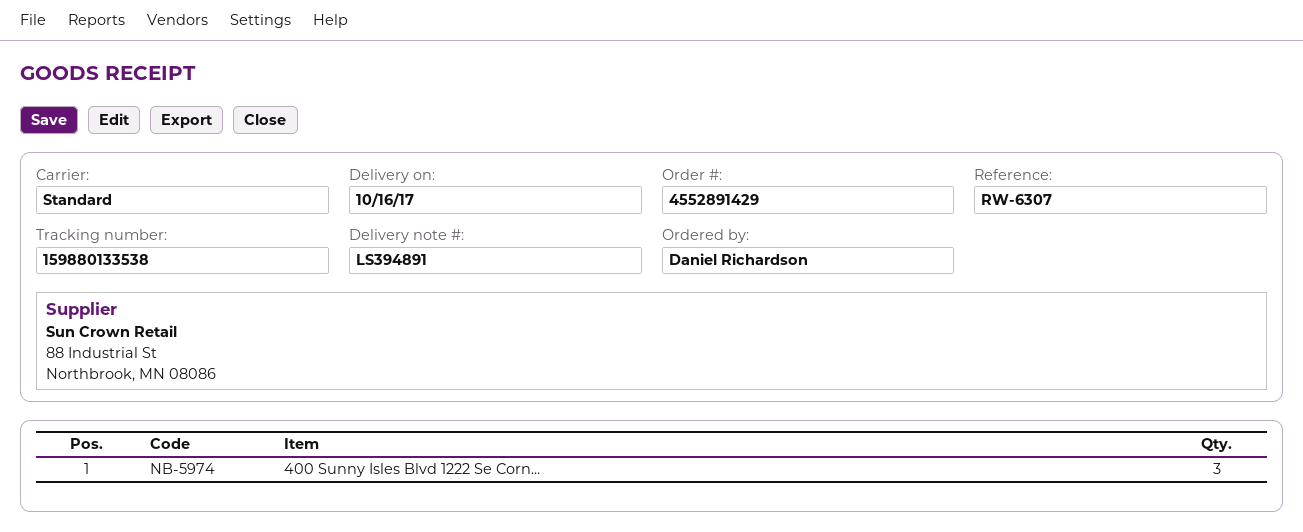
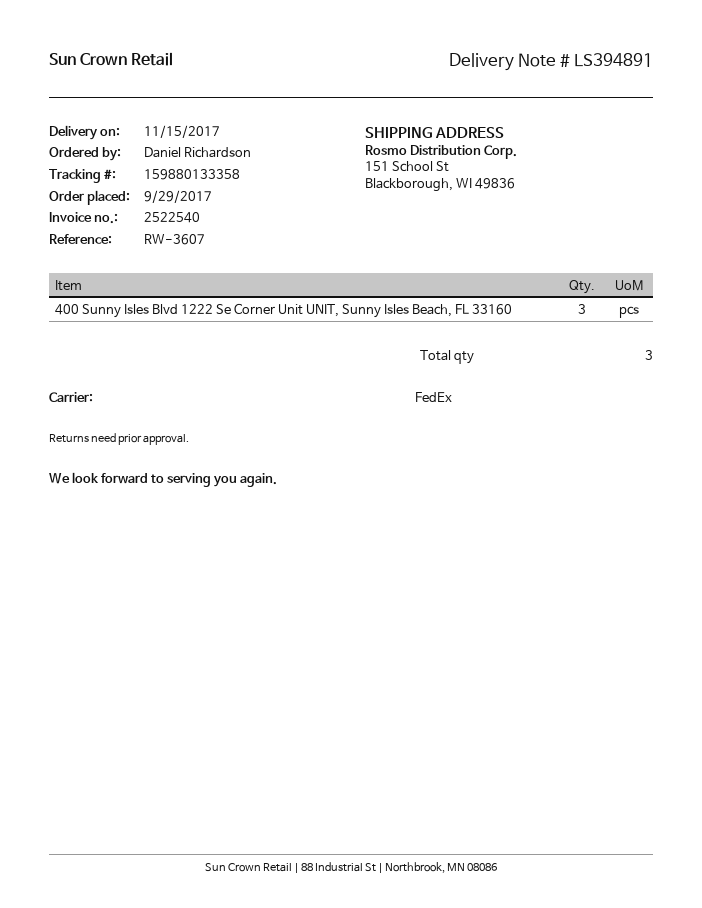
delivery date: 2017-10-16 -> 2017-11-15
reference: RW-6307 -> RW-3607
shipping method: standard -> FedEx
tracking number: 159880133538 -> 159880133358

